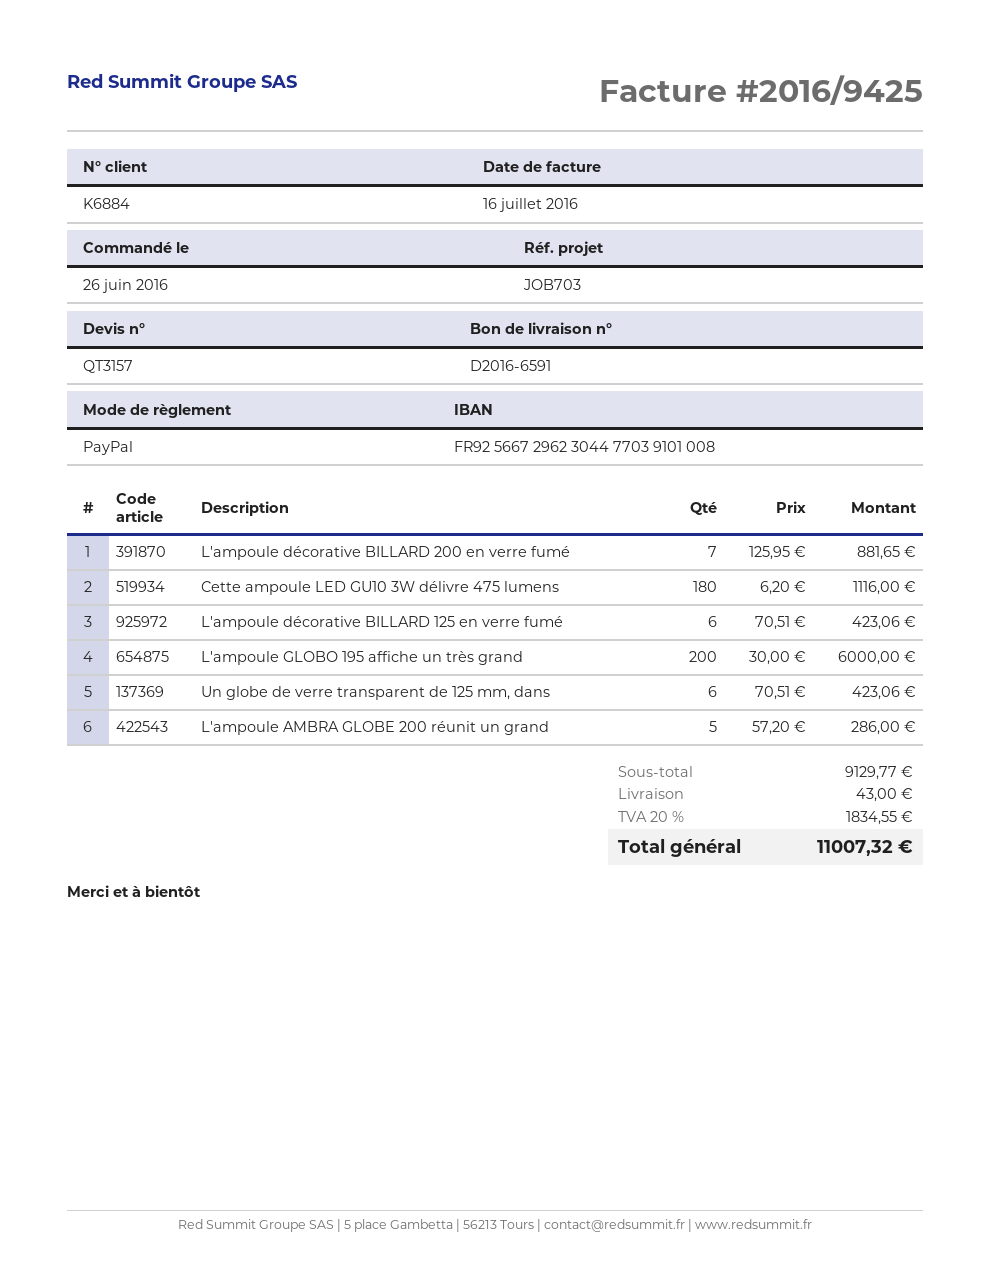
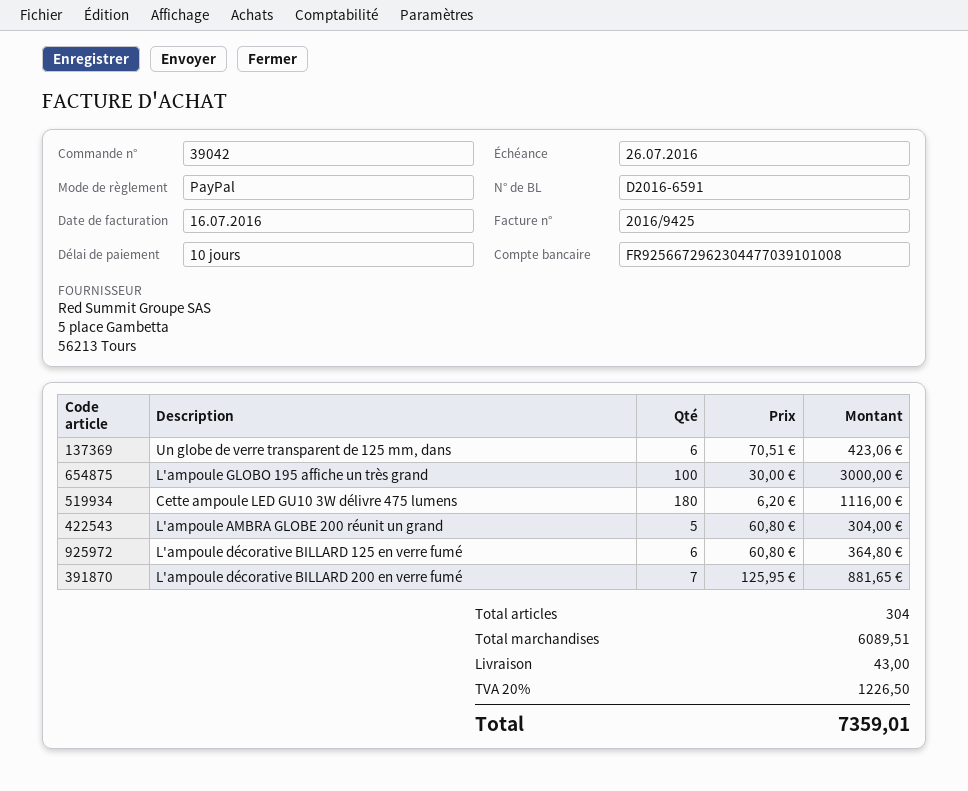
L'ampoule décorative BILLARD 125 en verre fumé: 6 x 70.51 = 423.06 -> 6 x 60.80 = 364.80
L'ampoule GLOBO 195 affiche un très grand: 200 x 30.00 = 6000.00 -> 100 x 30.00 = 3000.00
L'ampoule AMBRA GLOBE 200 réunit un grand: 5 x 57.20 = 286.00 -> 5 x 60.80 = 304.00
subtotal: 9129.77 -> 6089.51
tax: 20% = 1834.55 -> 20% = 1226.50
total: 11007.32 -> 7359.01

